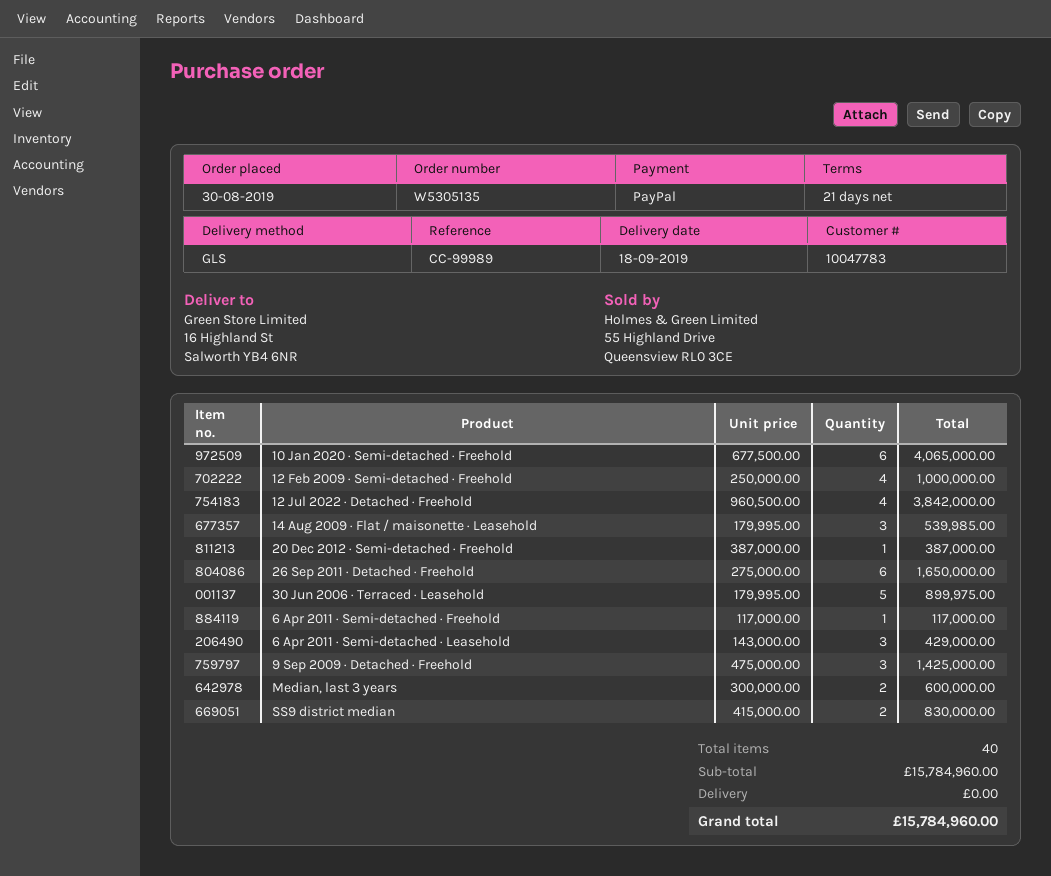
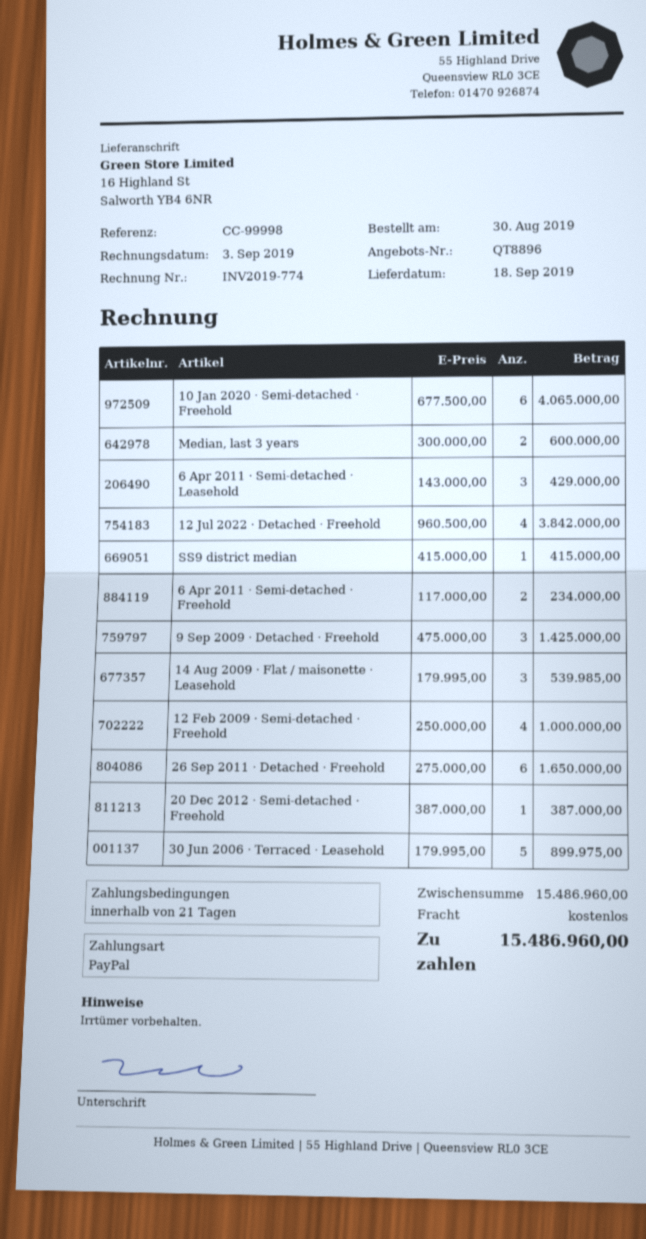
reference: CC-99989 -> CC-99998
6 Apr 2011 · Semi-detached · Freehold: 1 x 117000.00 = 117000.00 -> 2 x 117000.00 = 234000.00
SS9 district median: 2 x 415000.00 = 830000.00 -> 1 x 415000.00 = 415000.00
subtotal: 15784960.00 -> 15486960.00
total: 15784960.00 -> 15486960.00

